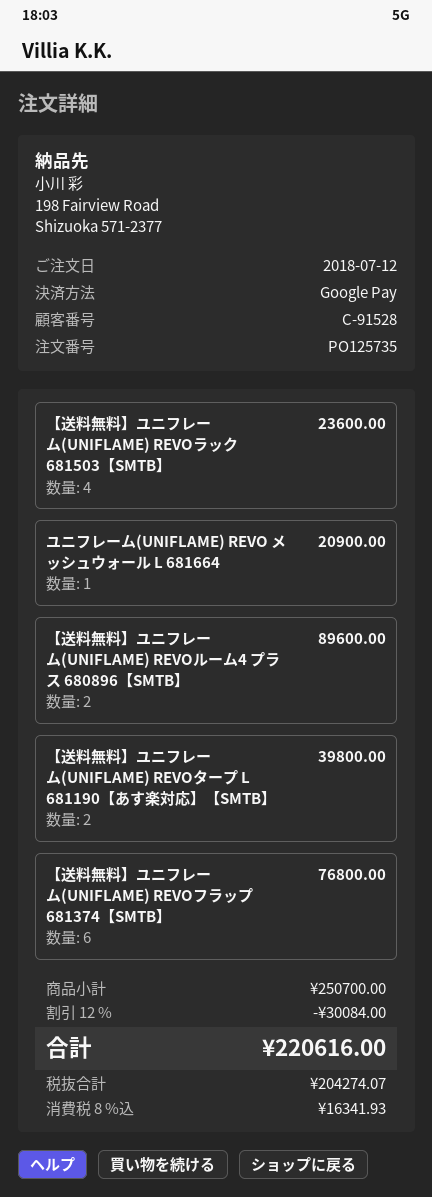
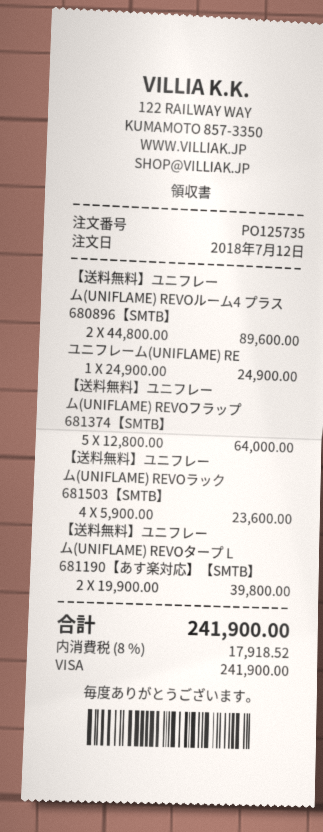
payment method: Google Pay -> Visa
ユニフレーム(UNIFLAME) REVO メッシュウォール L 681664: 1 for 20900.00 -> 1 for 24900.00
【送料無料】ユニフレーム(UNIFLAME) REVOフラップ 681374【SMTB】: 6 for 76800.00 -> 5 for 64000.00
discount: 12% = 30084.00 -> none
tax: 8% = 16341.93 -> 8% = 17918.52
total: 220616.00 -> 241900.00

